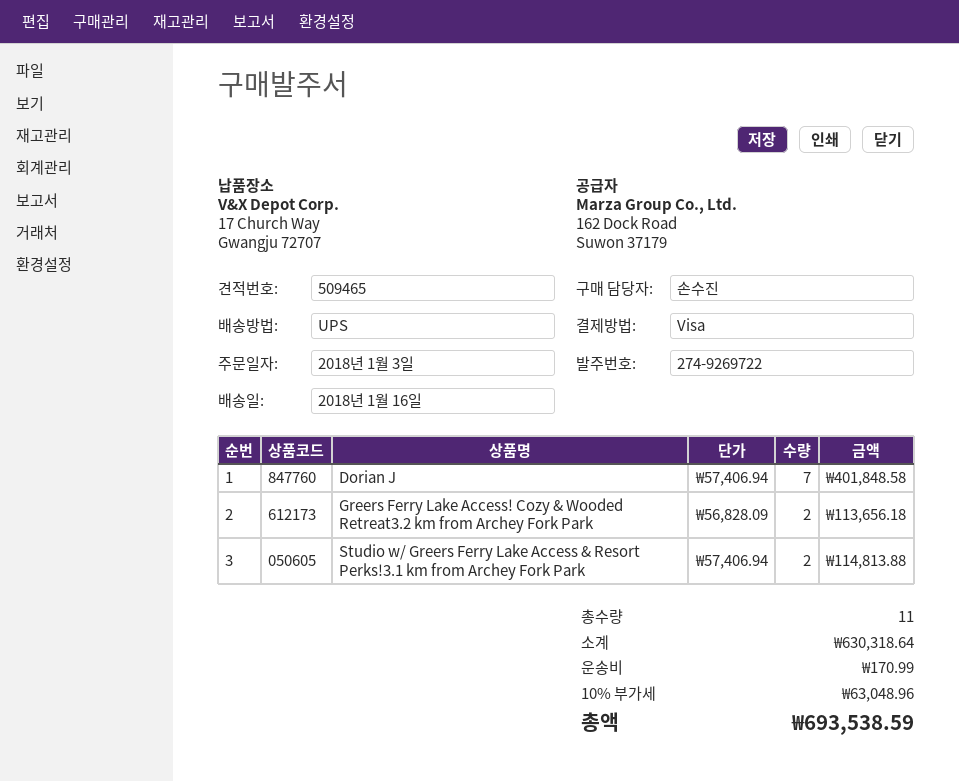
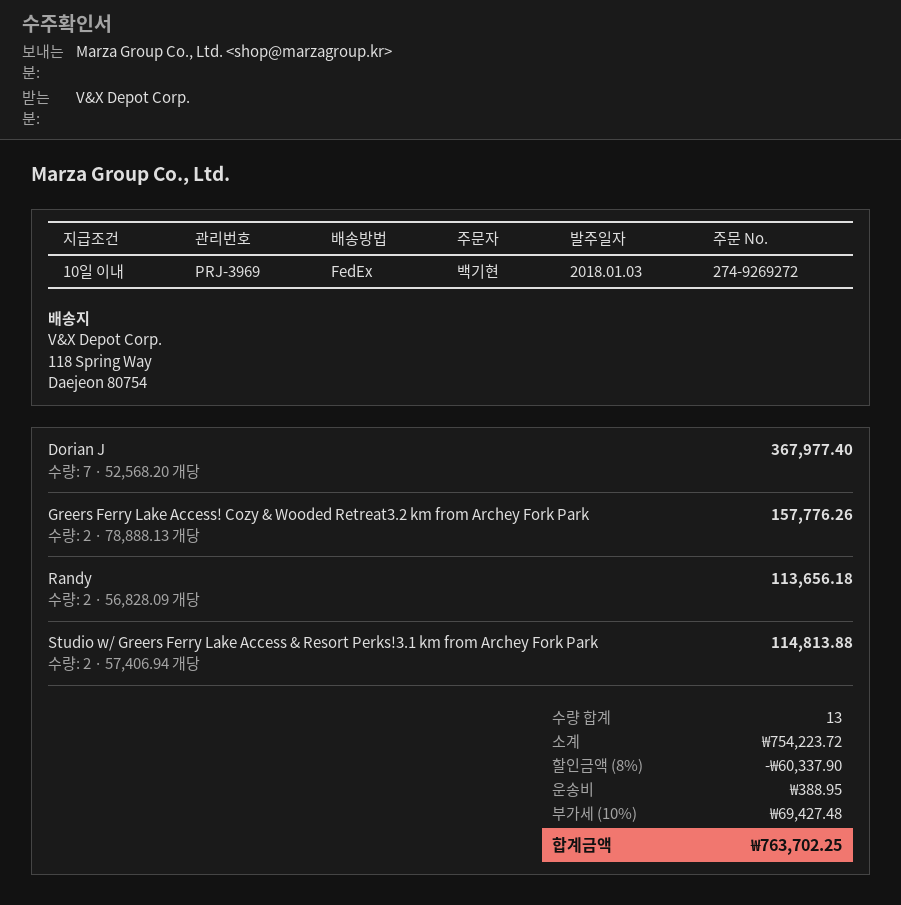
order number: 274-9269722 -> 274-9269272
ordered by: 손수진 -> 백기현
shipping method: UPS -> FedEx
ship to: 17 Church Way, Gwangju 72707 -> 118 Spring Way, Daejeon 80754
Dorian J: 7 x 57406.94 = 401848.58 -> 7 x 52568.20 = 367977.40
Greers Ferry Lake Access! Cozy & Wooded Retreat3.2 km from Archey Fork Park: 2 x 56828.09 = 113656.18 -> 2 x 78888.13 = 157776.26
Randy: none -> 2 x 56828.09 = 113656.18
total quantity: 11 -> 13
subtotal: 630318.64 -> 754223.72
discount: none -> 8% = 60337.90
shipping: 170.99 -> 388.95
tax: 10% = 63048.96 -> 10% = 69427.48
total: 693538.59 -> 763702.25

